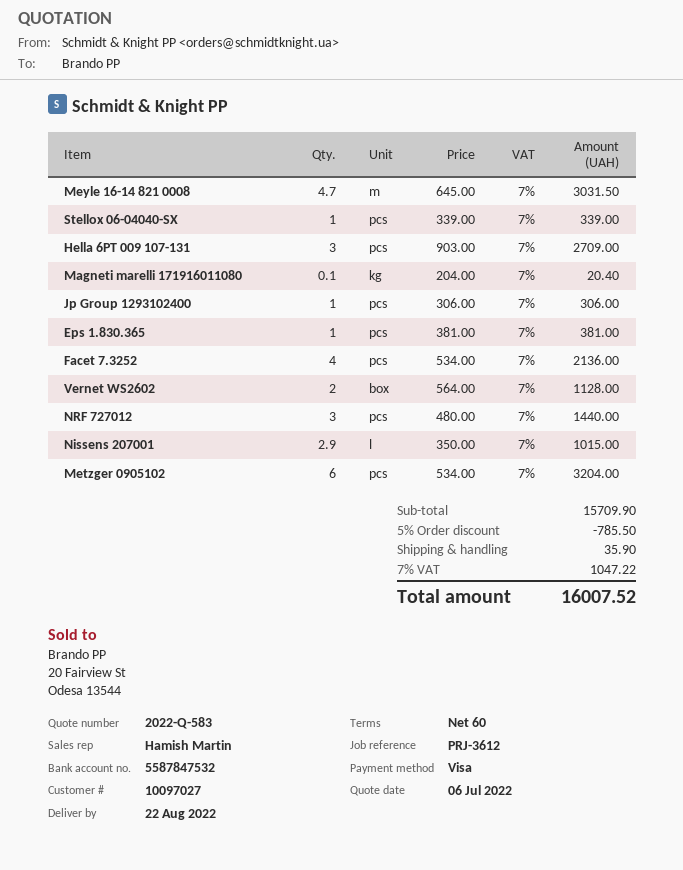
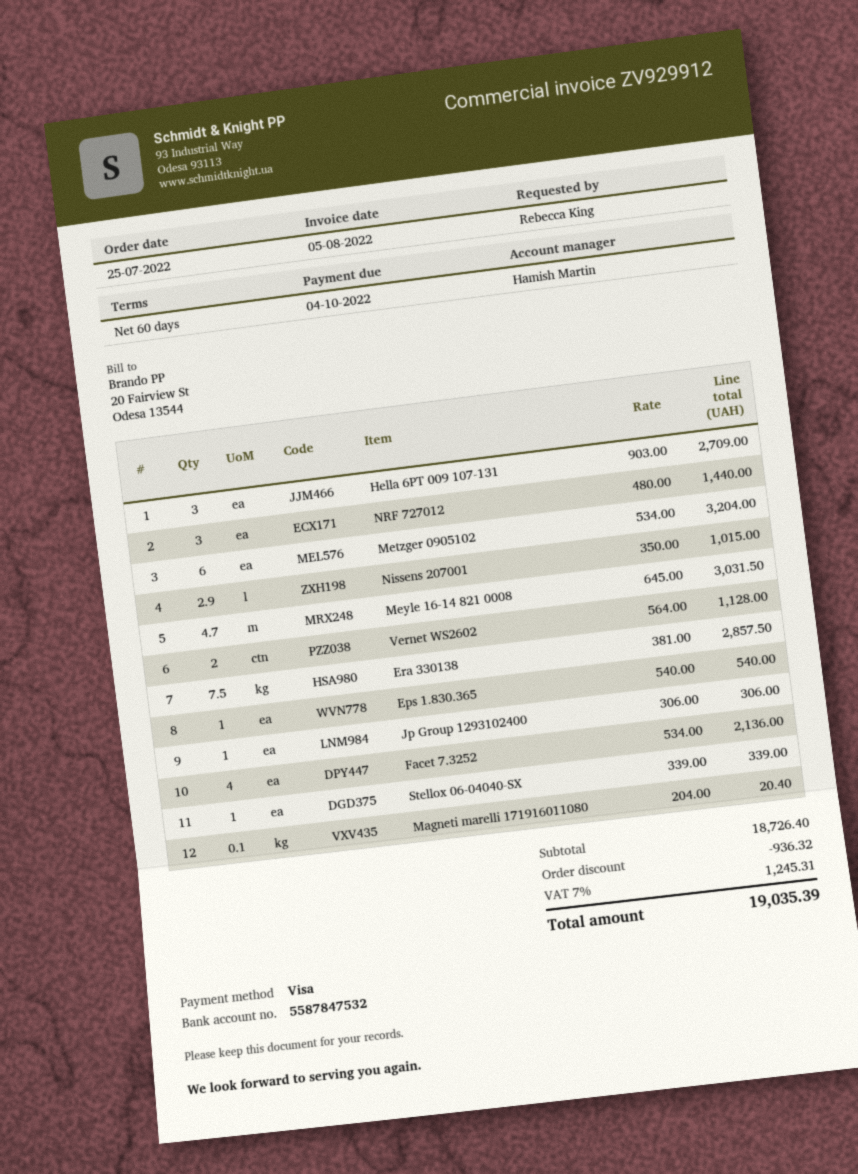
Eps 1.830.365: 1 x 381.00 = 381.00 -> 1 x 540.00 = 540.00
Era 330138: none -> 7.5 x 381.00 = 2857.50
subtotal: 15709.90 -> 18726.40
discount: 785.50 -> 936.32
shipping: 35.90 -> none
tax: 7% = 1047.22 -> 7% = 1245.31
total: 16007.52 -> 19035.39

